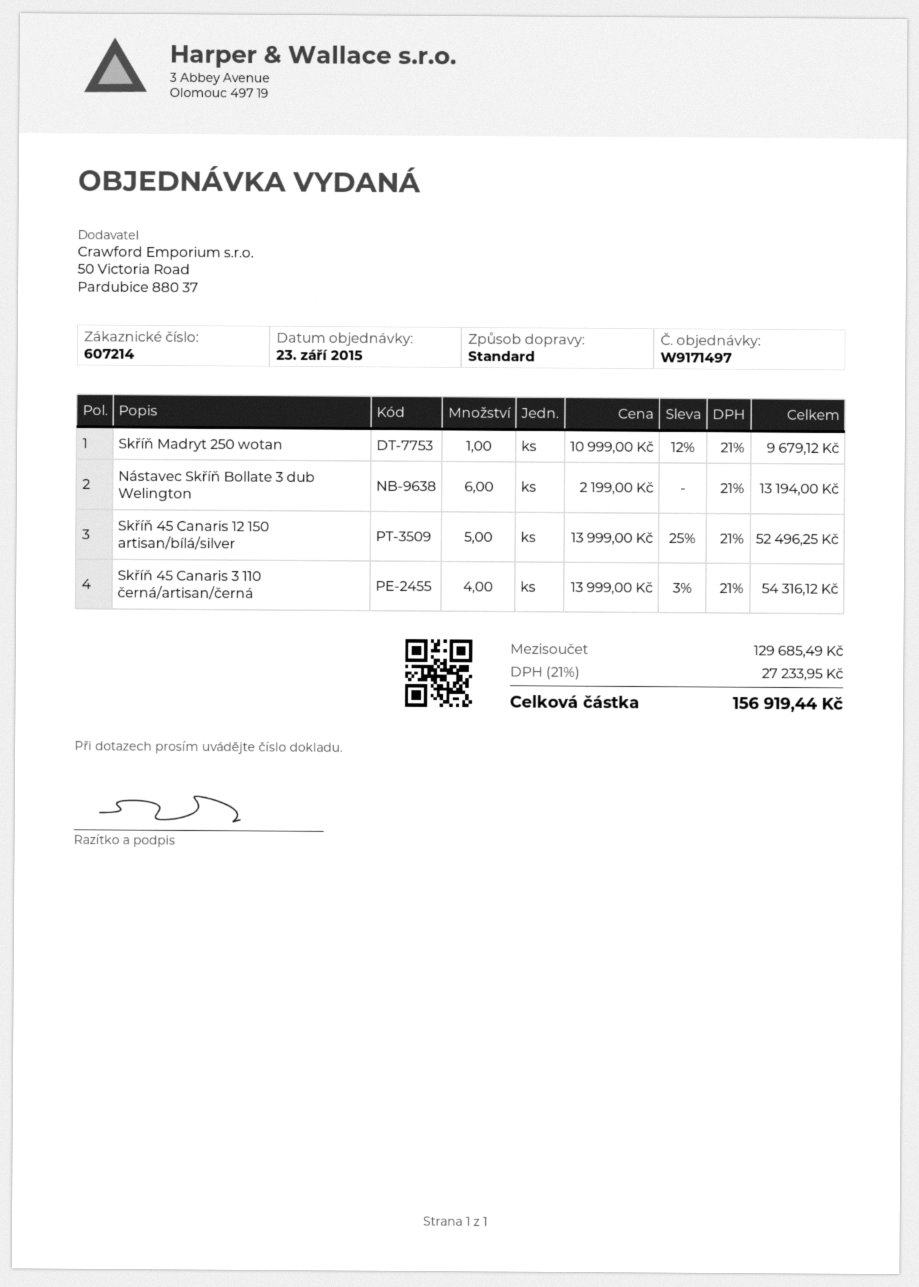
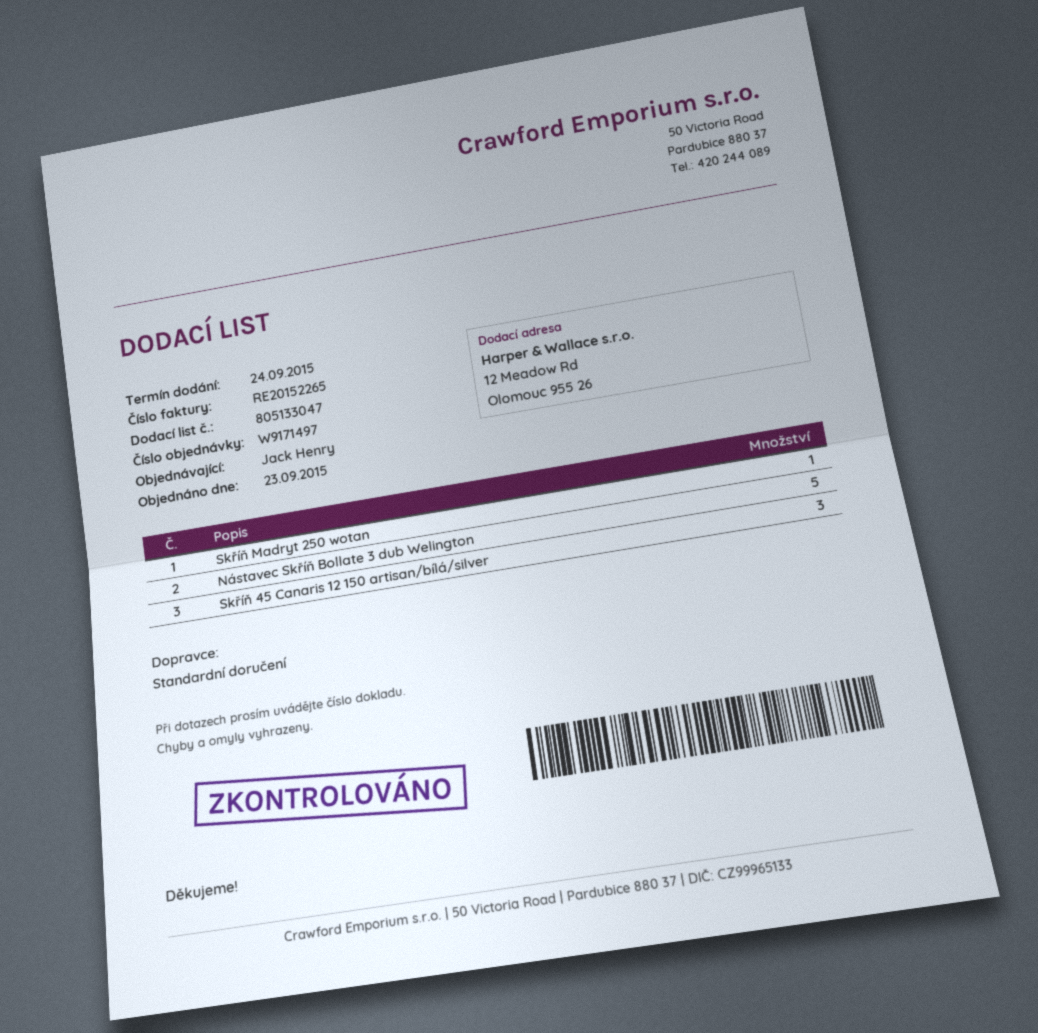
Nástavec Skříň Bollate 3 dub Welington: 6 -> 5
Skříň 45 Canaris 12 150 artisan/bílá/silver: 5 -> 3
Skříň 45 Canaris 3 110 černá/artisan/černá: 4 -> none

